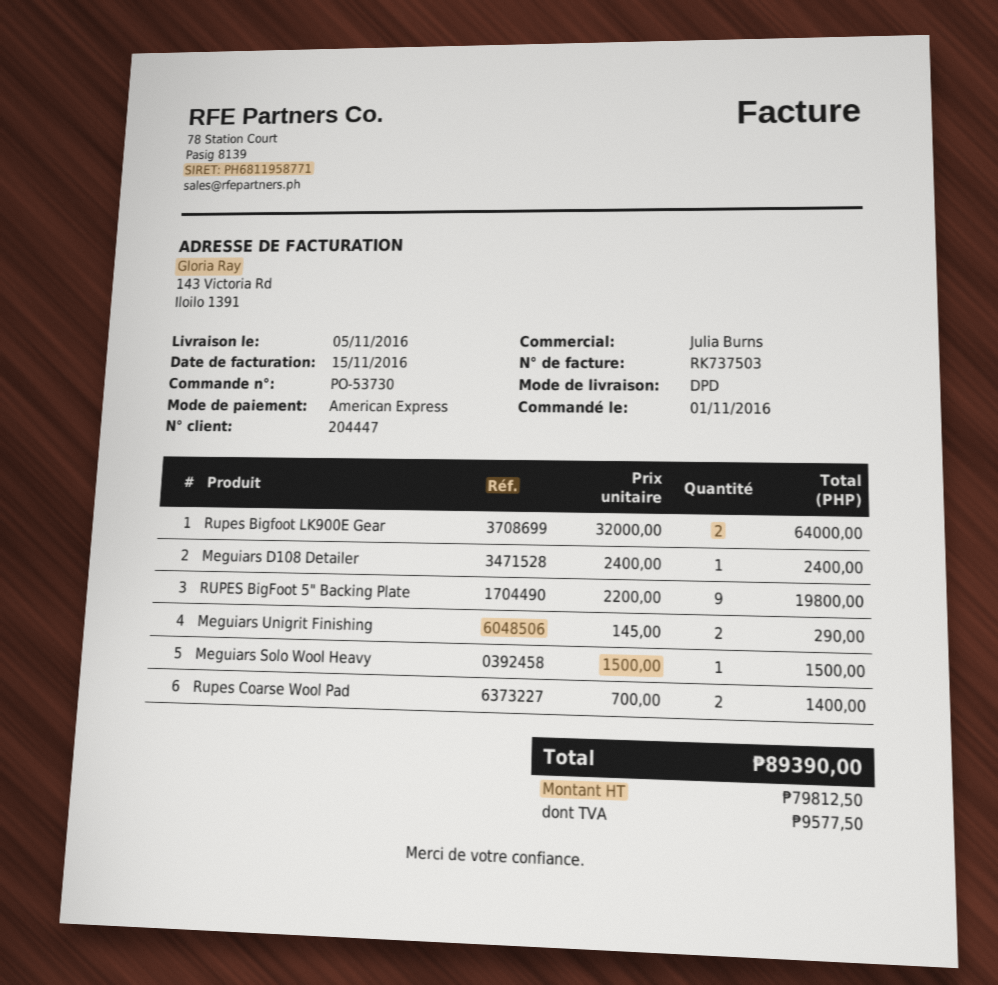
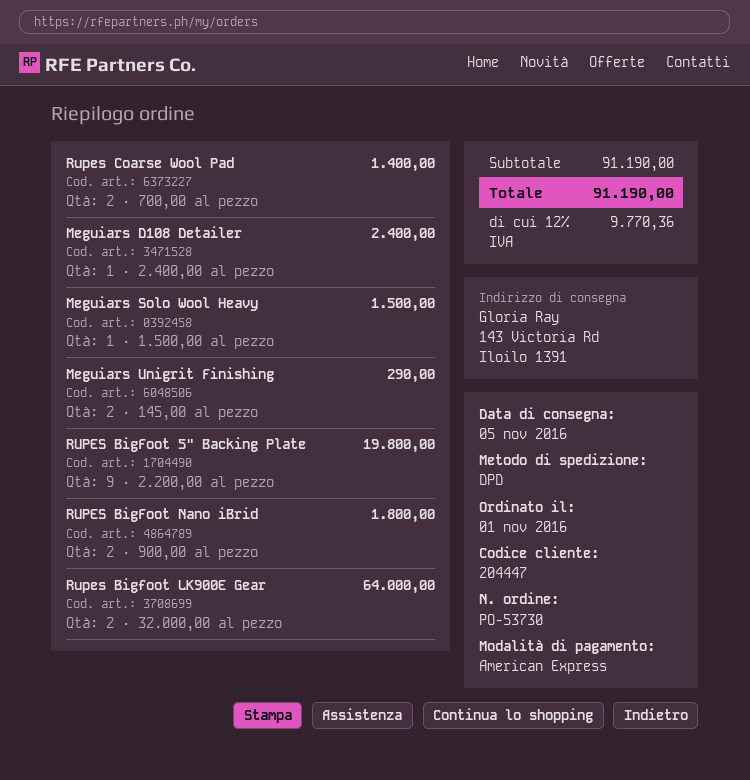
RUPES BigFoot Nano iBrid: none -> 2 x 900.00 = 1800.00
tax: 9577.50 -> 9770.36
total: 89390.00 -> 91190.00

